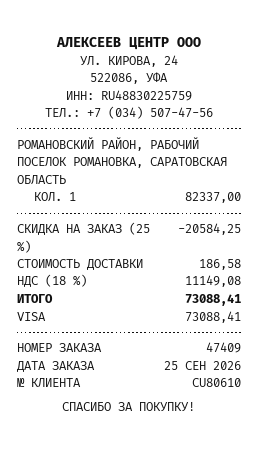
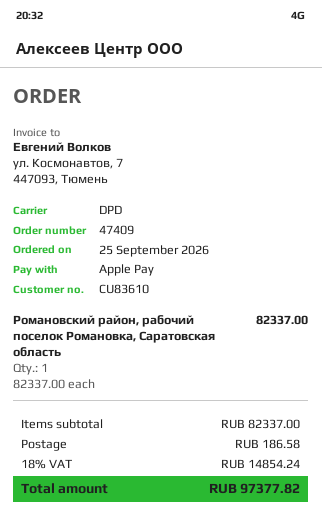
customer number: CU80610 -> CU83610
payment method: Visa -> Apple Pay
discount: 25% = 20584.25 -> none
tax: 18% = 11149.08 -> 18% = 14854.24
total: 73088.41 -> 97377.82

